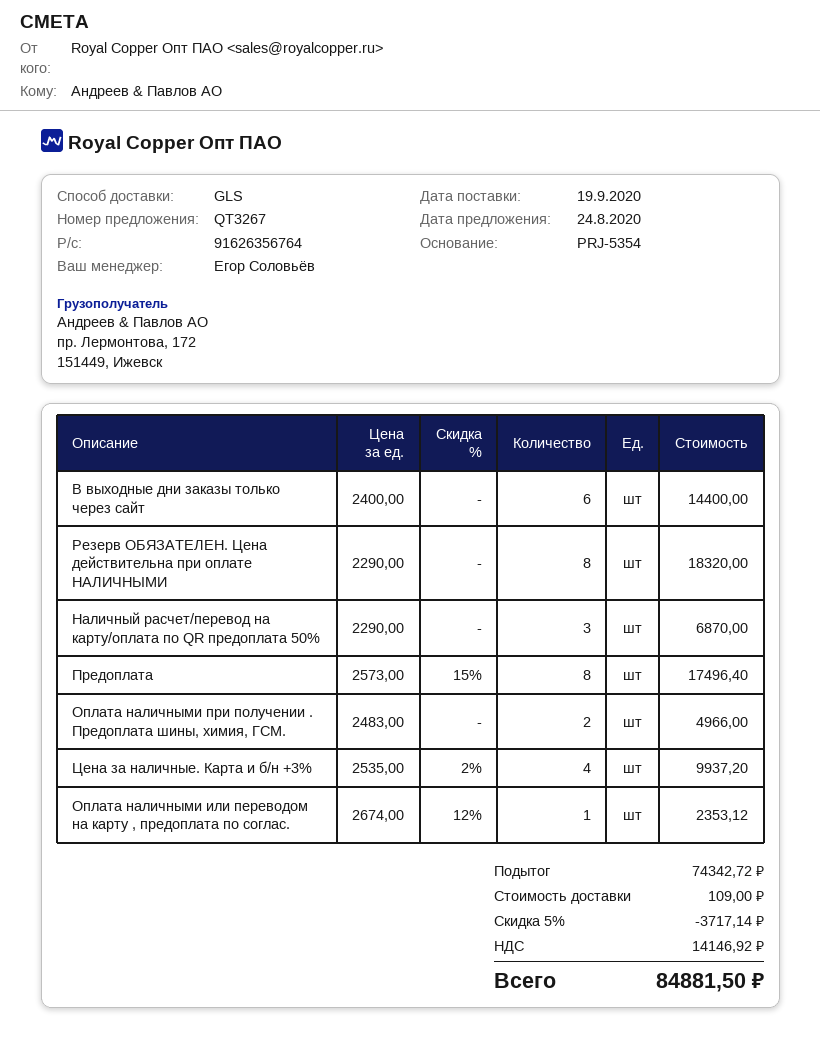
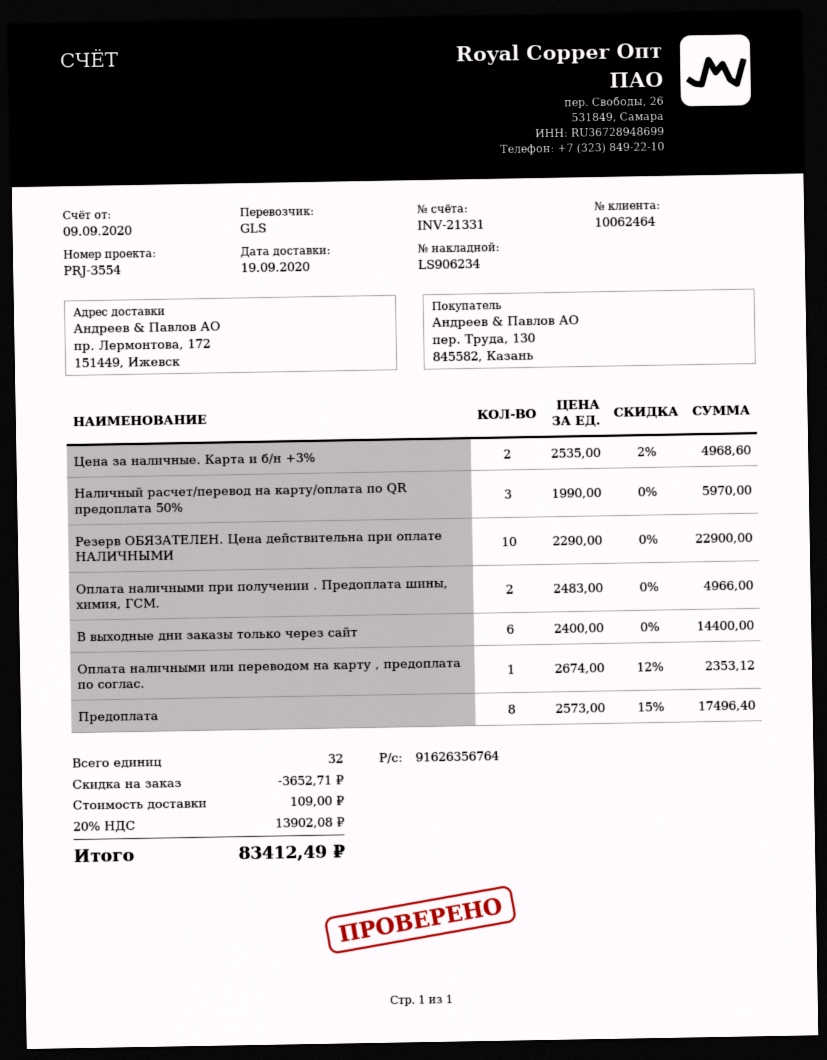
reference: PRJ-5354 -> PRJ-3554
Резерв ОБЯЗАТЕЛЕН. Цена действительна при оплате НАЛИЧНЫМИ: 8 x 2290.00 = 18320.00 -> 10 x 2290.00 = 22900.00
Наличный расчет/перевод на карту/оплата по QR предоплата 50%: 3 x 2290.00 = 6870.00 -> 3 x 1990.00 = 5970.00
Цена за наличные. Карта и б/н +3%: 4 x 2535.00 - 2% = 9937.20 -> 2 x 2535.00 - 2% = 4968.60
discount: 3717.14 -> 3652.71
tax: 14146.92 -> 13902.08
total: 84881.50 -> 83412.49

